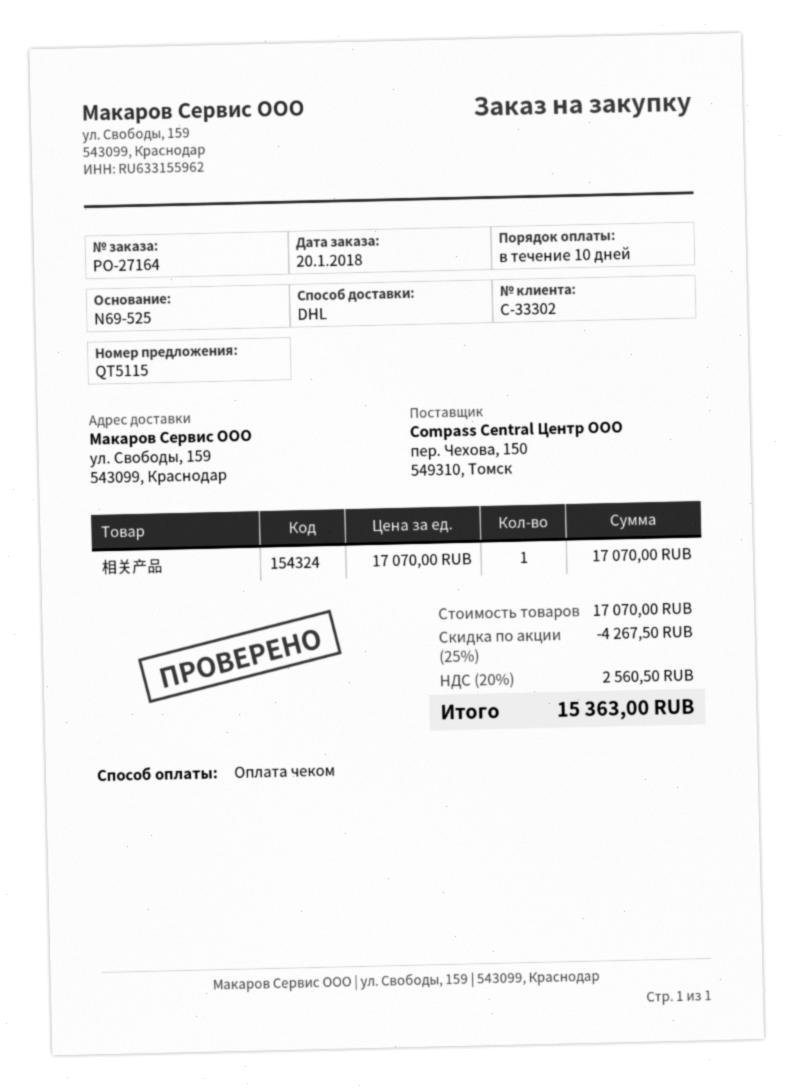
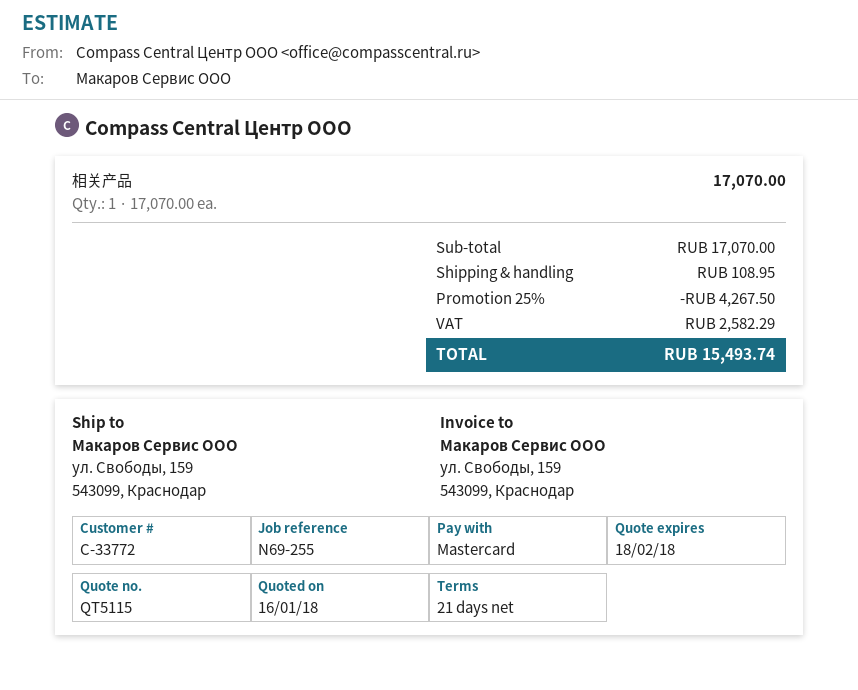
payment terms: 10 days -> 21 days
customer number: C-33302 -> C-33772
reference: N69-525 -> N69-255
payment method: cheque -> Mastercard
shipping: none -> 108.95
tax: 2560.50 -> 2582.29
total: 15363.00 -> 15493.74

